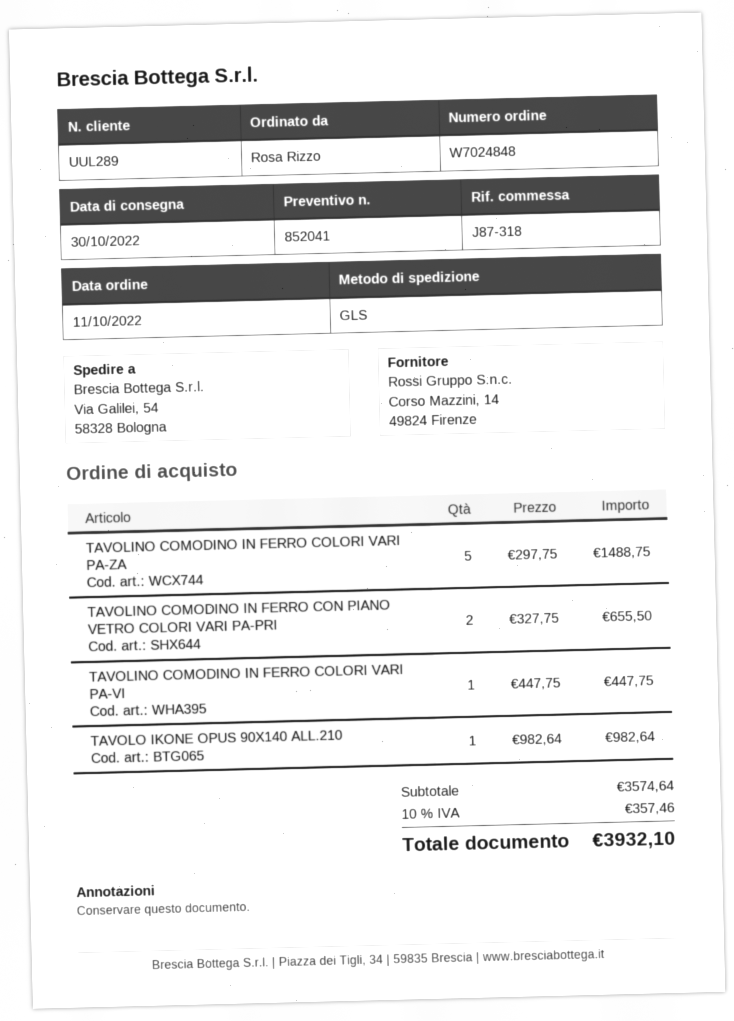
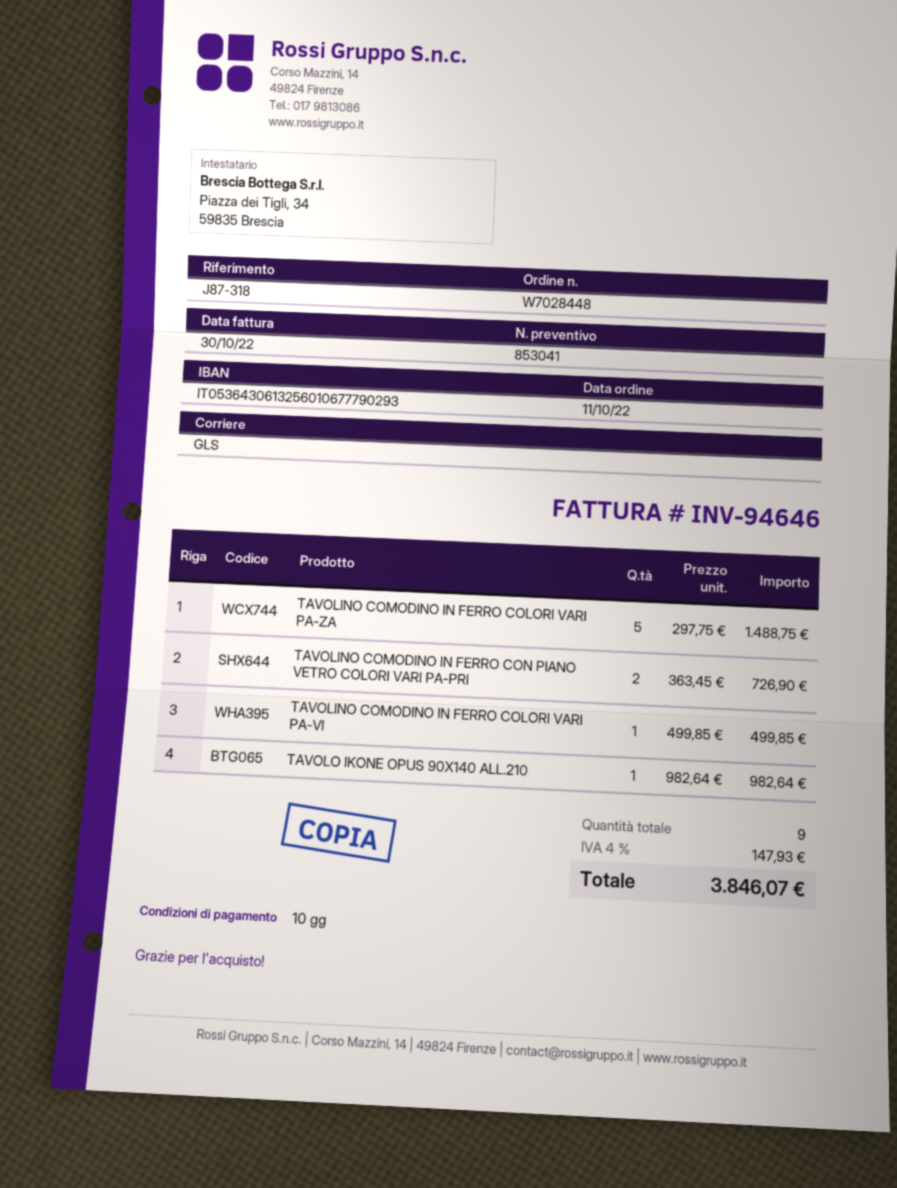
quote number: 852041 -> 853041
order number: W7024848 -> W7028448
TAVOLINO COMODINO IN FERRO CON PIANO VETRO COLORI VARI PA-PRI: 2 x 327.75 = 655.50 -> 2 x 363.45 = 726.90
TAVOLINO COMODINO IN FERRO COLORI VARI PA-VI: 1 x 447.75 = 447.75 -> 1 x 499.85 = 499.85
tax: 10% = 357.46 -> 4% = 147.93
total: 3932.10 -> 3846.07

